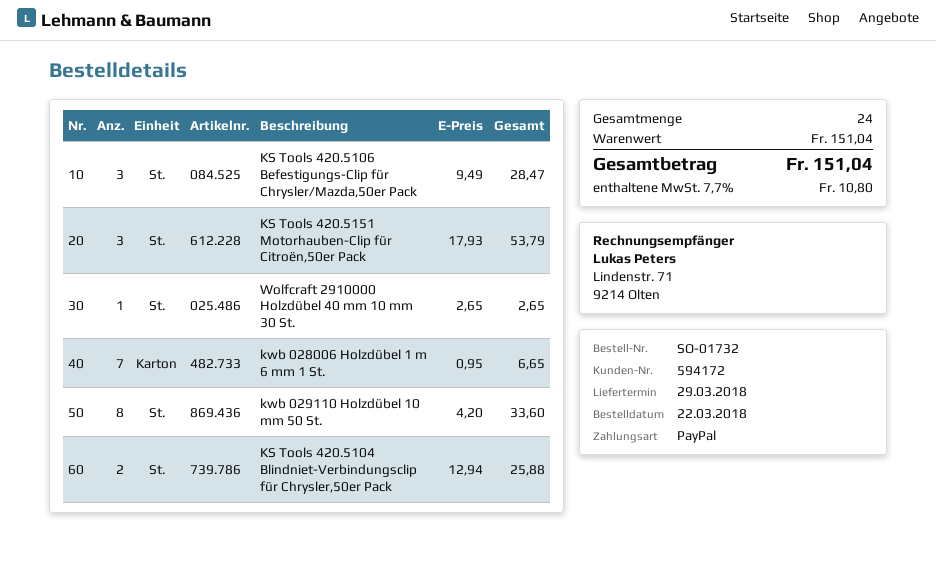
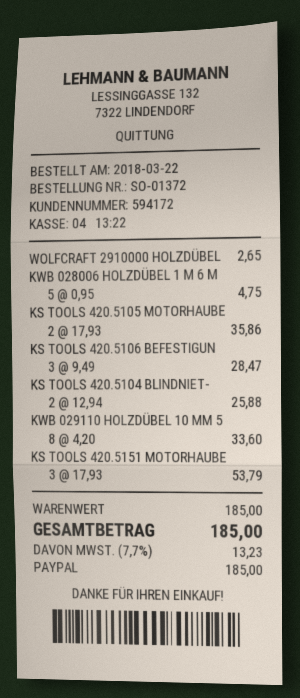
order number: SO-01732 -> SO-01372
kwb 028006 Holzdübel 1 m 6 mm 1 St.: 7 x 0.95 = 6.65 -> 5 x 0.95 = 4.75
KS TOOLS 420.5105 MOTORHAUBE: none -> 2 x 17.93 = 35.86
subtotal: 151.04 -> 185.00
tax: 7.7% = 10.80 -> 7.7% = 13.23
total: 151.04 -> 185.00

